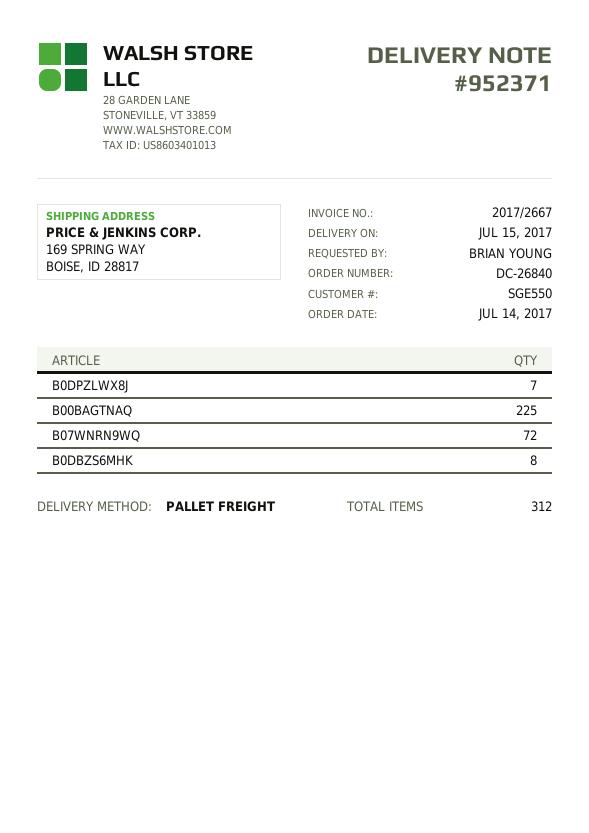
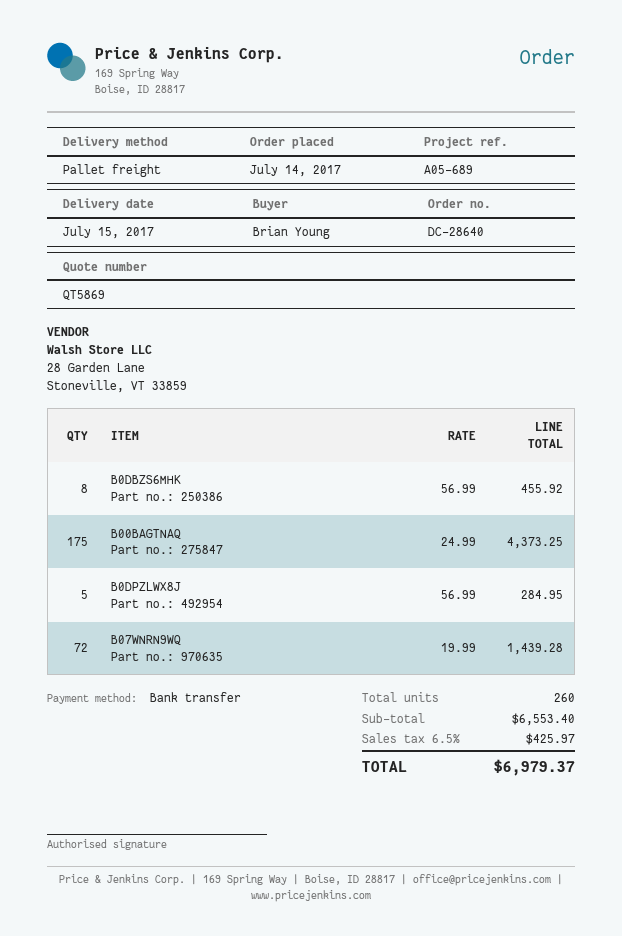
order number: DC-26840 -> DC-28640
B0DPZLWX8J: 7 -> 5
B00BAGTNAQ: 225 -> 175
total quantity: 312 -> 260

